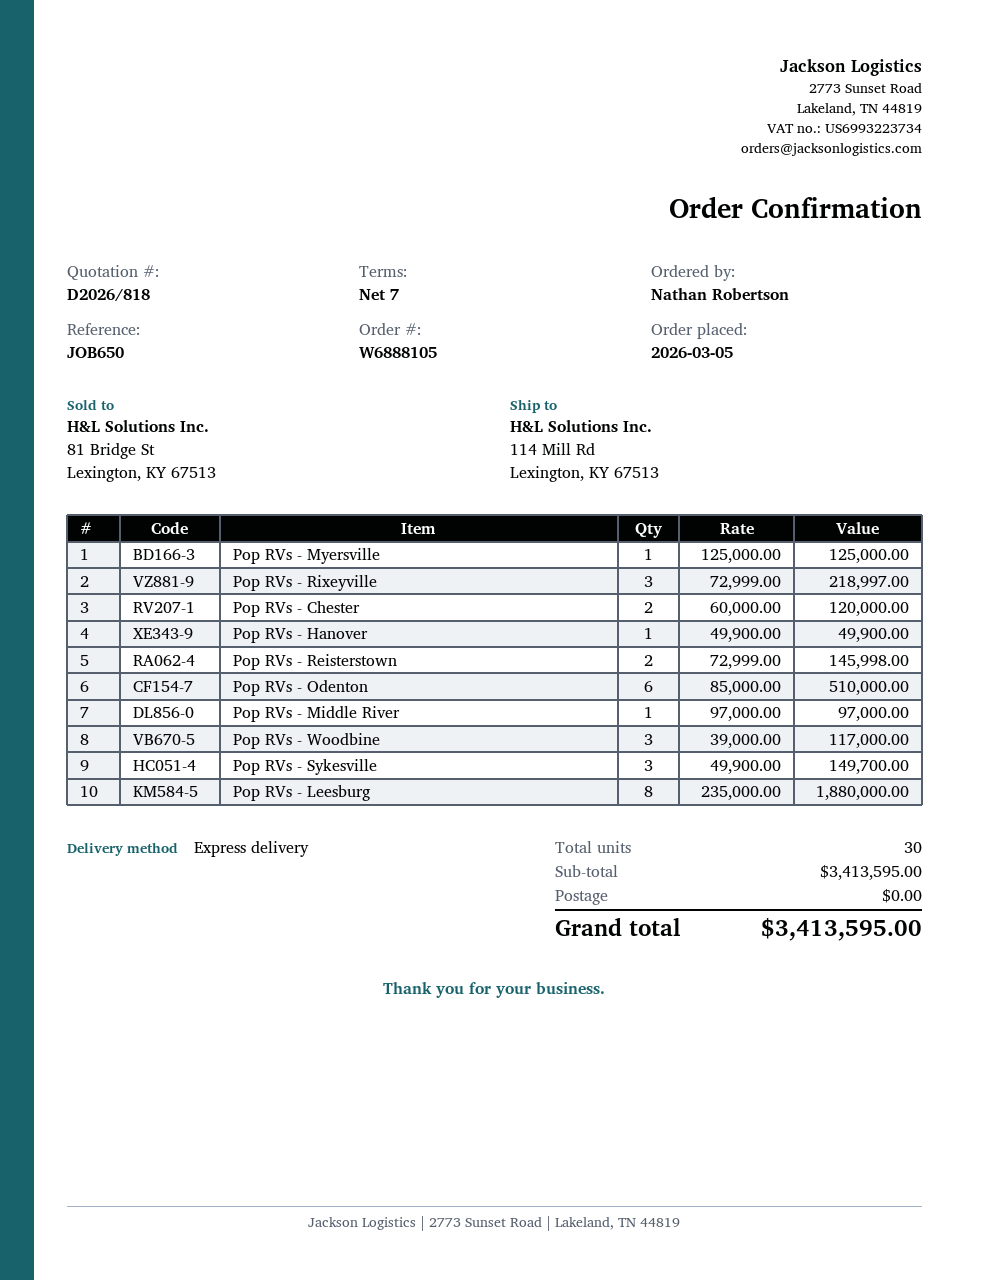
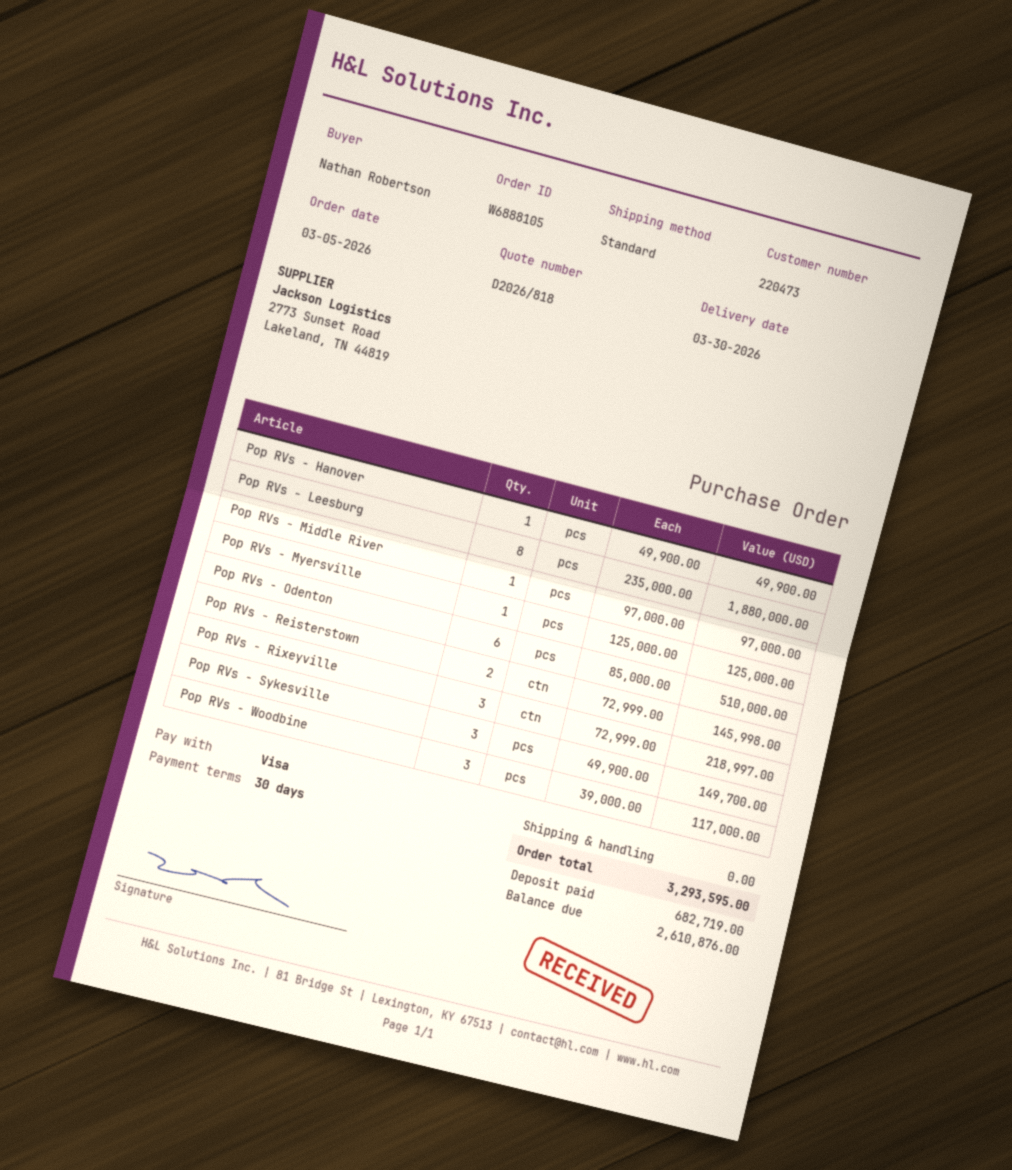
payment terms: 7 days -> 30 days
shipping method: express -> standard
Pop RVs - Chester: 2 x 60000.00 = 120000.00 -> none
total: 3413595.00 -> 3293595.00

